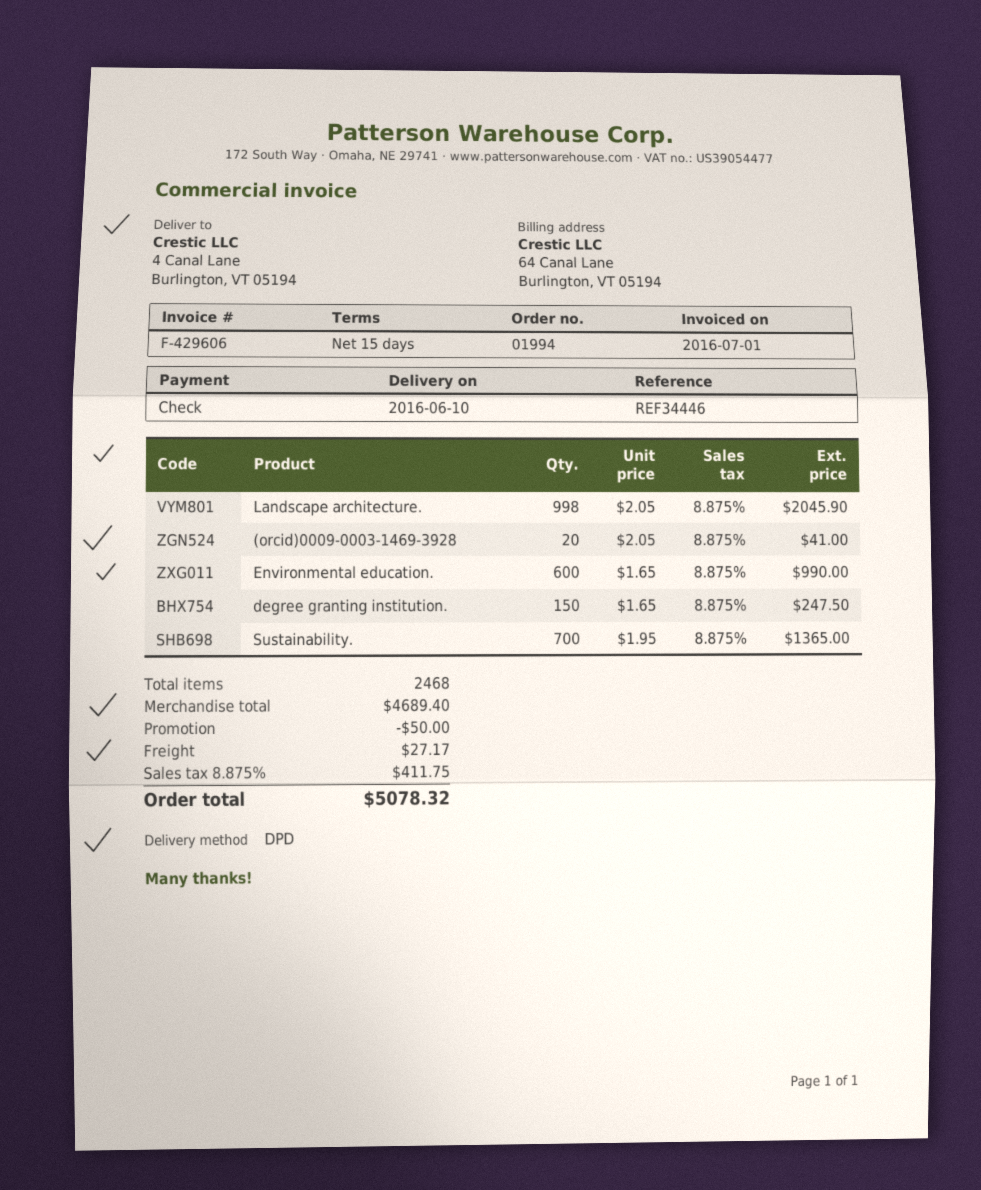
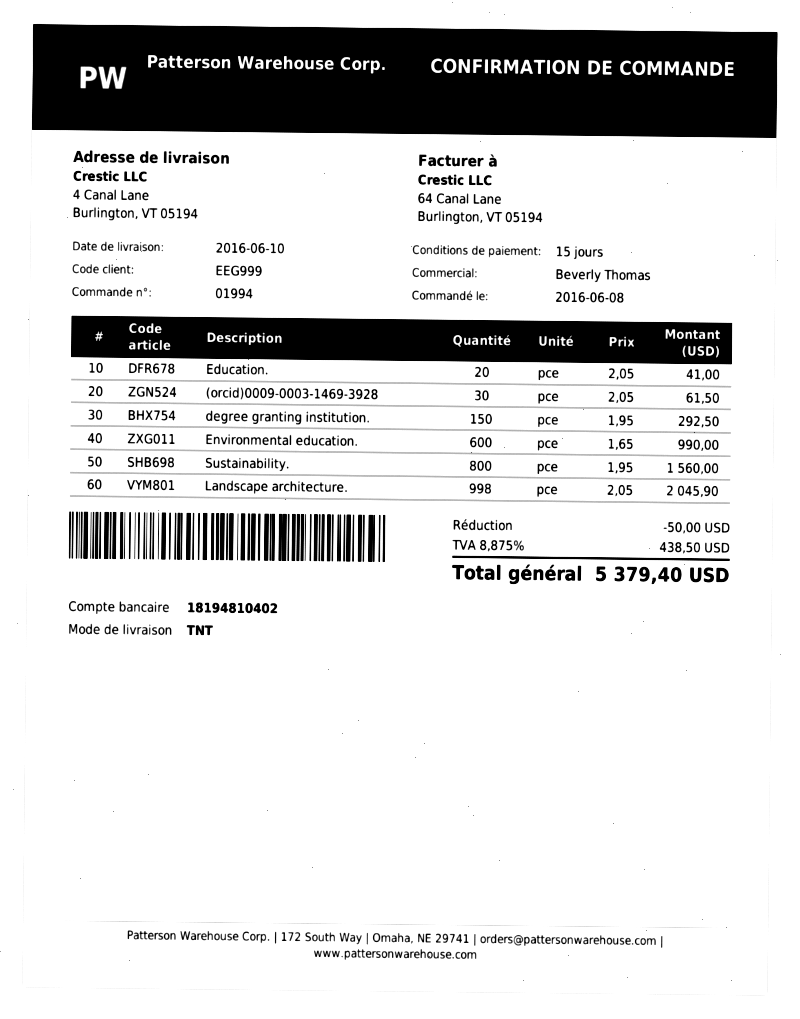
shipping method: DPD -> TNT
(orcid)0009-0003-1469-3928: 20 x 2.05 = 41.00 -> 30 x 2.05 = 61.50
degree granting institution.: 150 x 1.65 = 247.50 -> 150 x 1.95 = 292.50
Sustainability.: 700 x 1.95 = 1365.00 -> 800 x 1.95 = 1560.00
Education.: none -> 20 x 2.05 = 41.00
shipping: 27.17 -> none
tax: 8.875% = 411.75 -> 8.875% = 438.50
total: 5078.32 -> 5379.40

